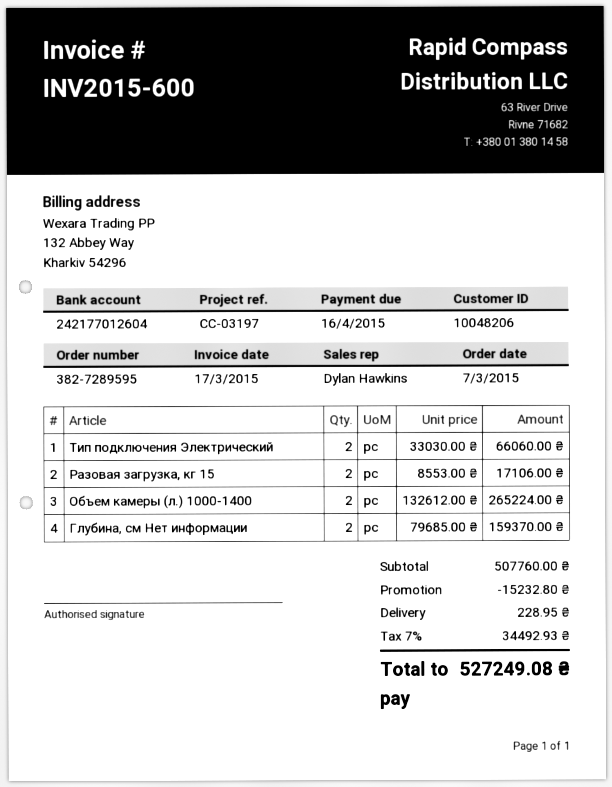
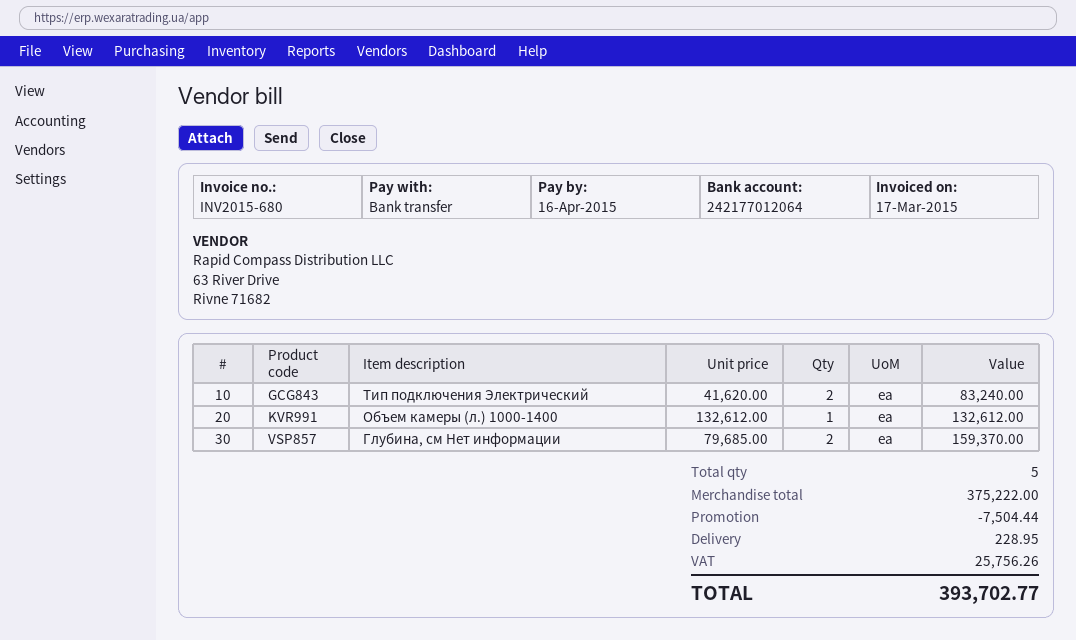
invoice number: INV2015-600 -> INV2015-680
bank account: 242177012604 -> 242177012064
Тип подключения Электрический: 2 x 33030.00 = 66060.00 -> 2 x 41620.00 = 83240.00
Разовая загрузка, кг 15: 2 x 8553.00 = 17106.00 -> none
Объем камеры (л.) 1000-1400: 2 x 132612.00 = 265224.00 -> 1 x 132612.00 = 132612.00
subtotal: 507760.00 -> 375222.00
discount: 15232.80 -> 7504.44
tax: 34492.93 -> 25756.26
total: 527249.08 -> 393702.77

